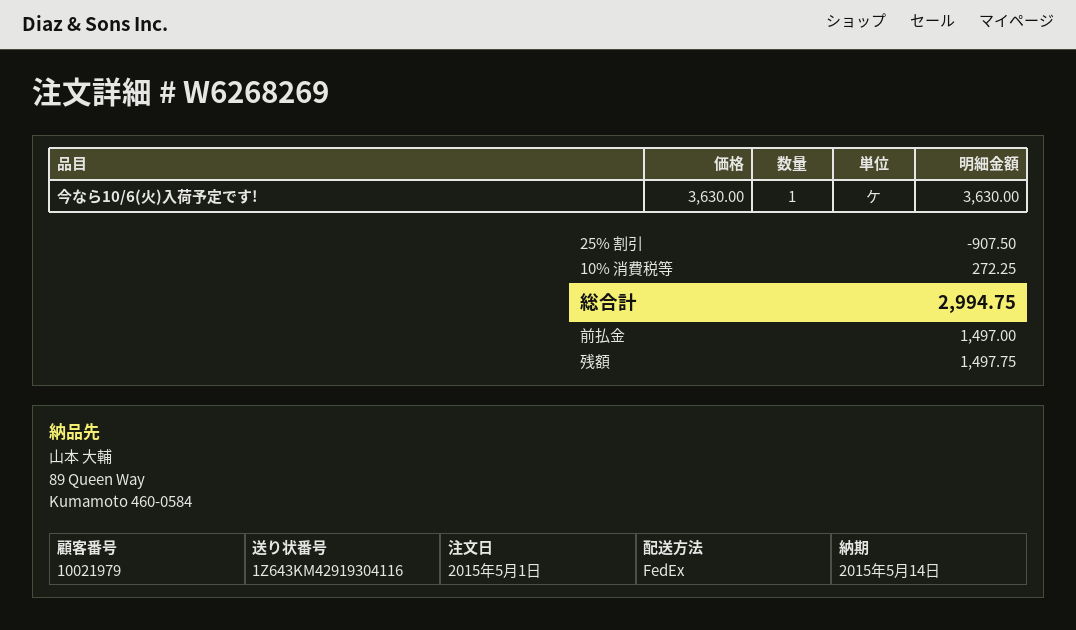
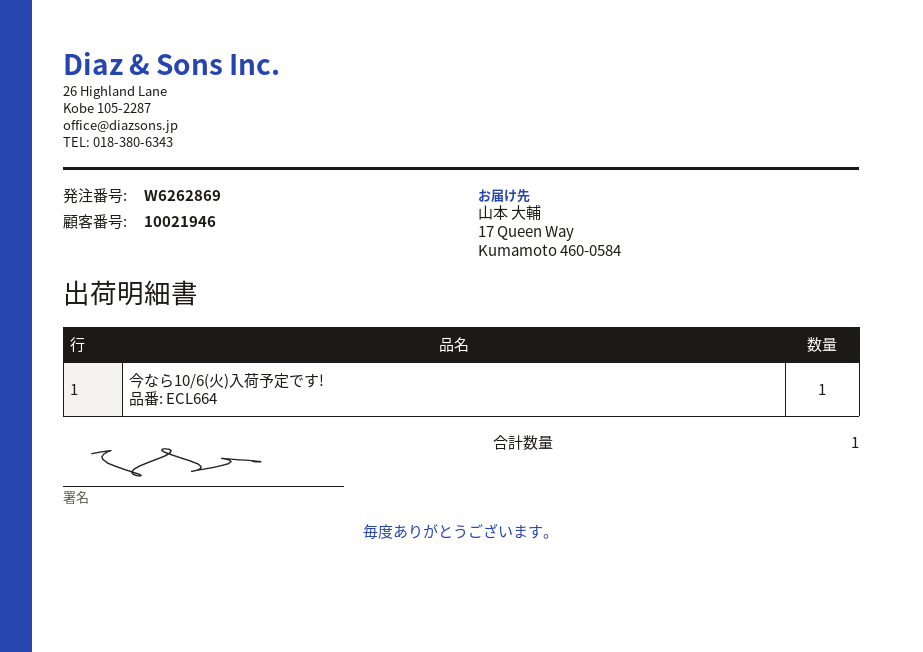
order number: W6268269 -> W6262869
customer number: 10021979 -> 10021946
ship to: 89 Queen Way, Kumamoto 460-0584 -> 17 Queen Way, Kumamoto 460-0584

